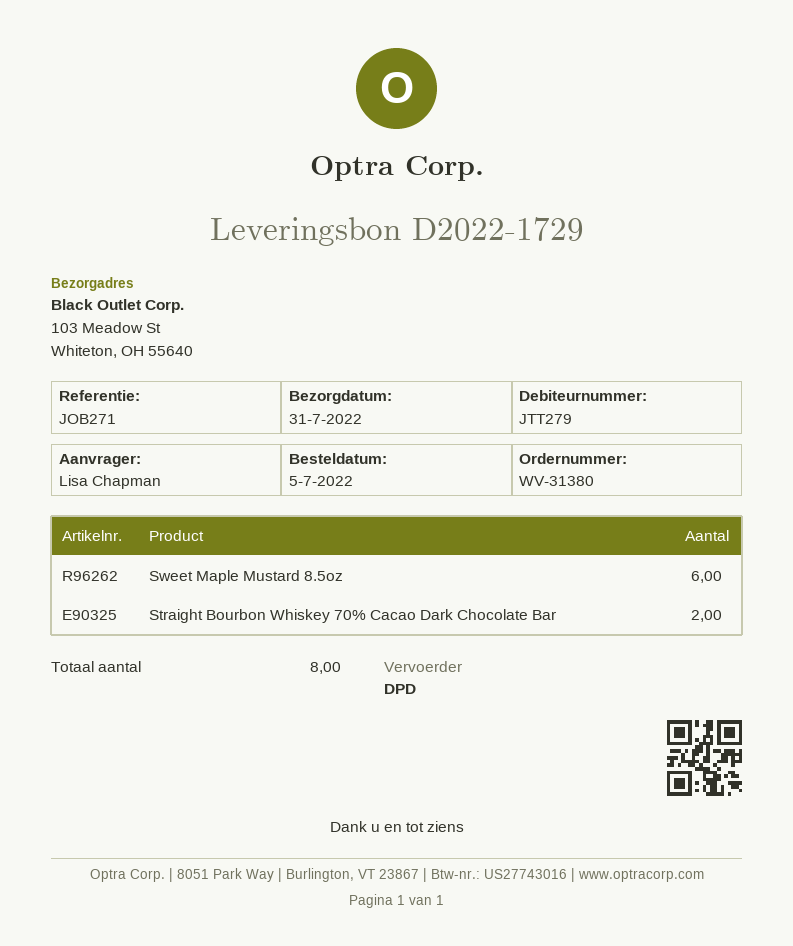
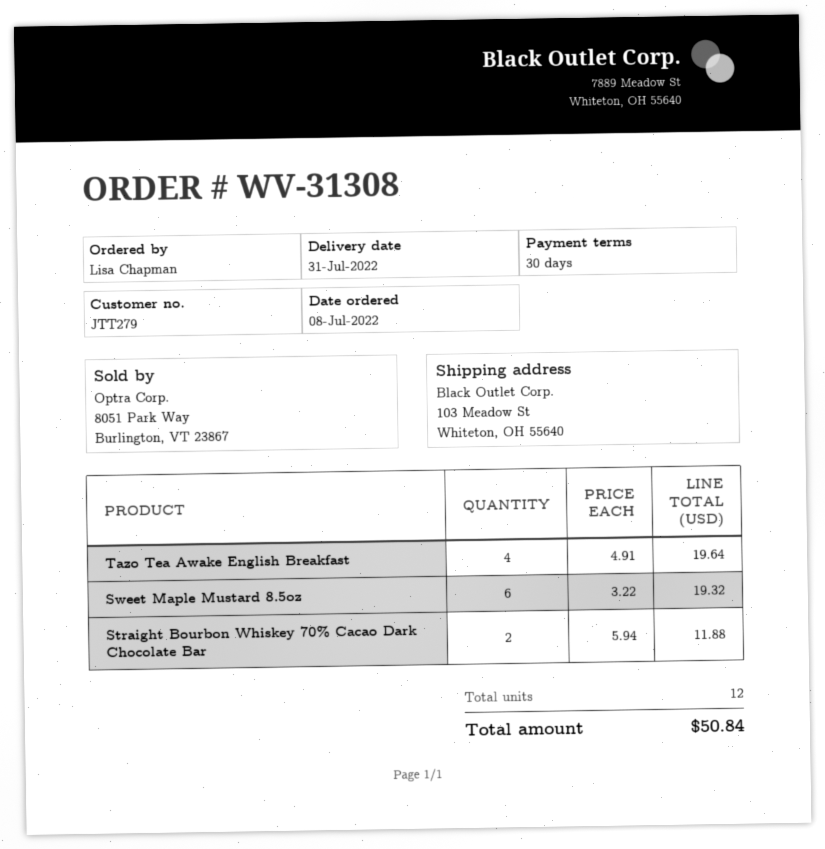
order number: WV-31380 -> WV-31308
order date: 2022-07-05 -> 2022-07-08
Tazo Tea Awake English Breakfast: none -> 4
total quantity: 8 -> 12

